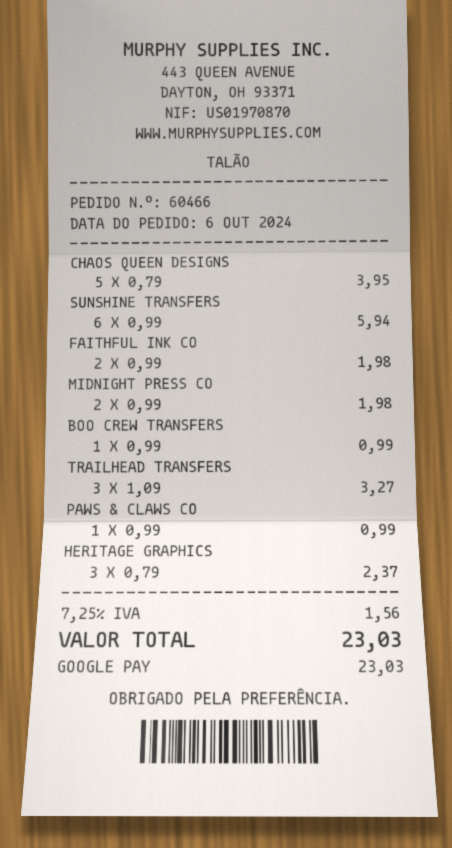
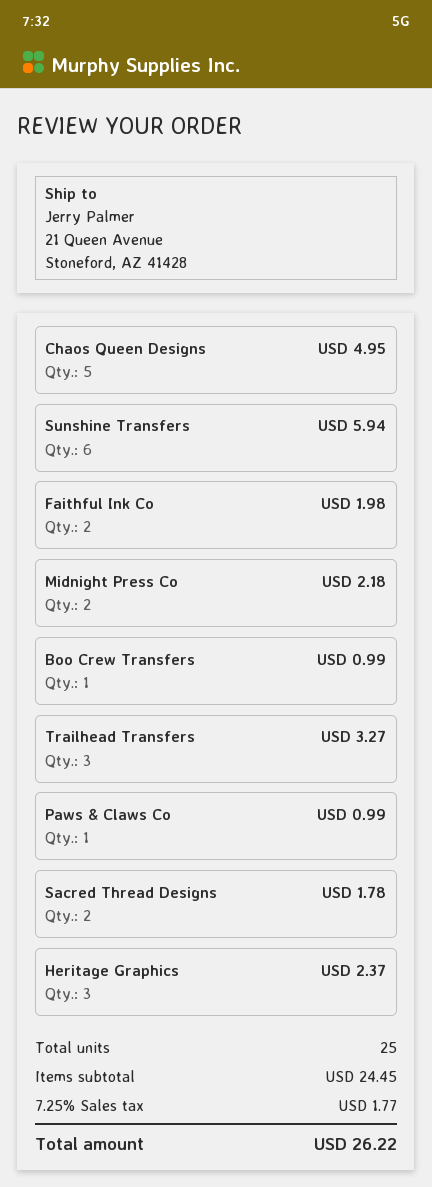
CHAOS QUEEN DESIGNS: 5 for 3.95 -> 5 for 4.95
MIDNIGHT PRESS CO: 2 for 1.98 -> 2 for 2.18
Sacred Thread Designs: none -> 2 for 1.78
tax: 7.25% = 1.56 -> 7.25% = 1.77
total: 23.03 -> 26.22

